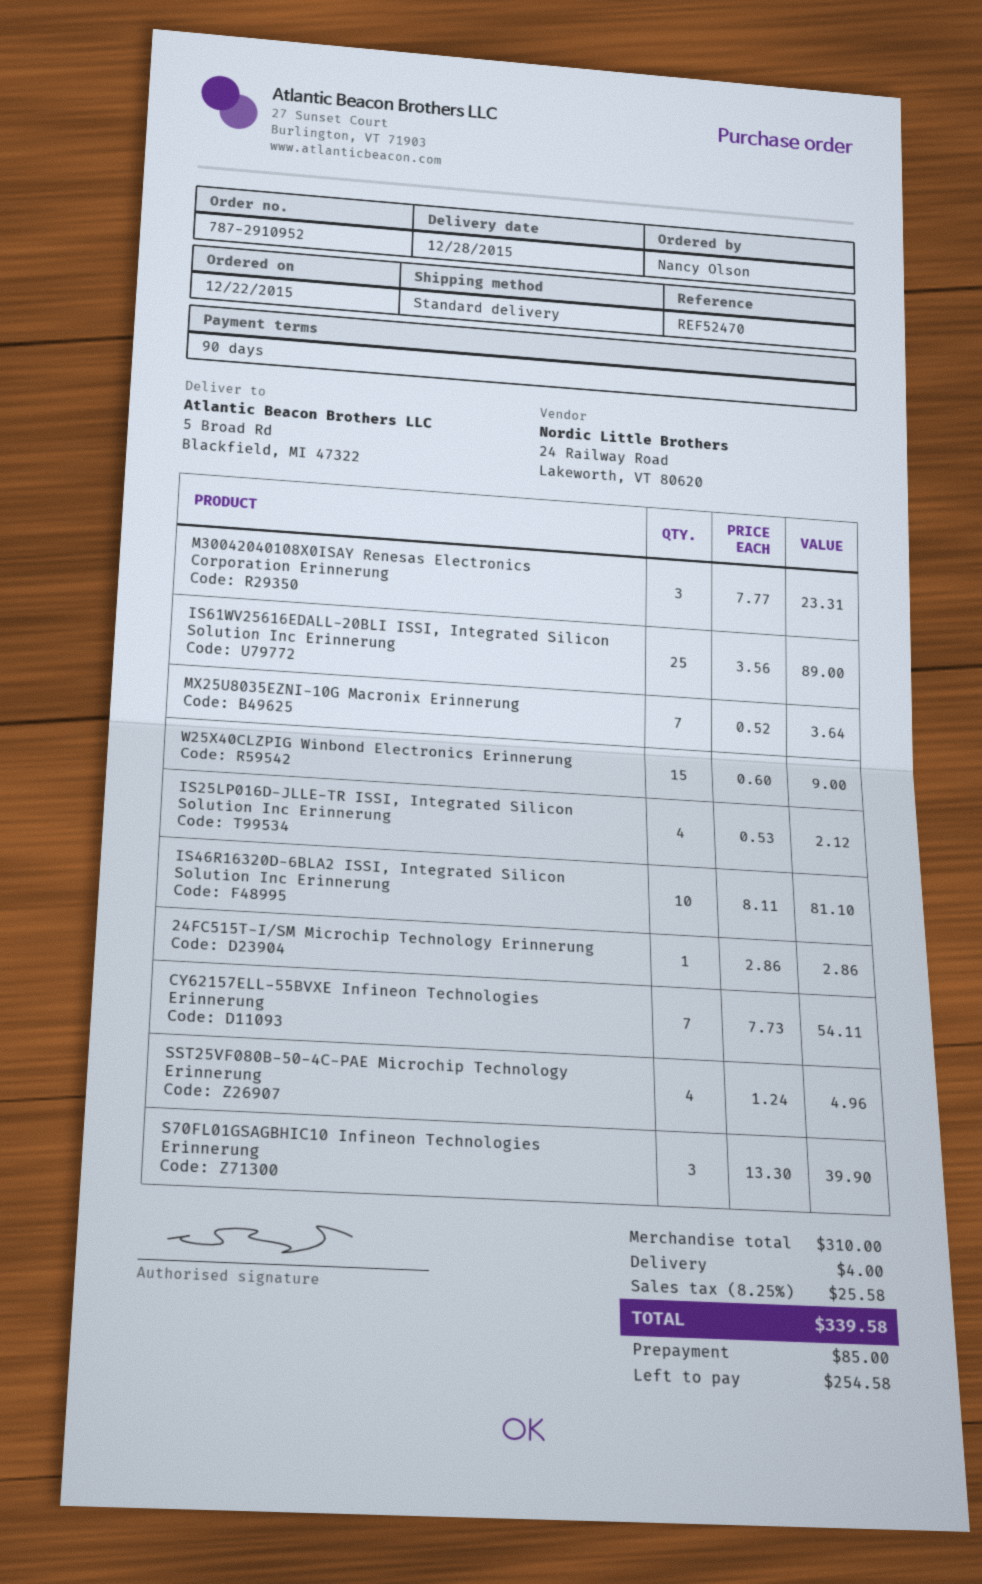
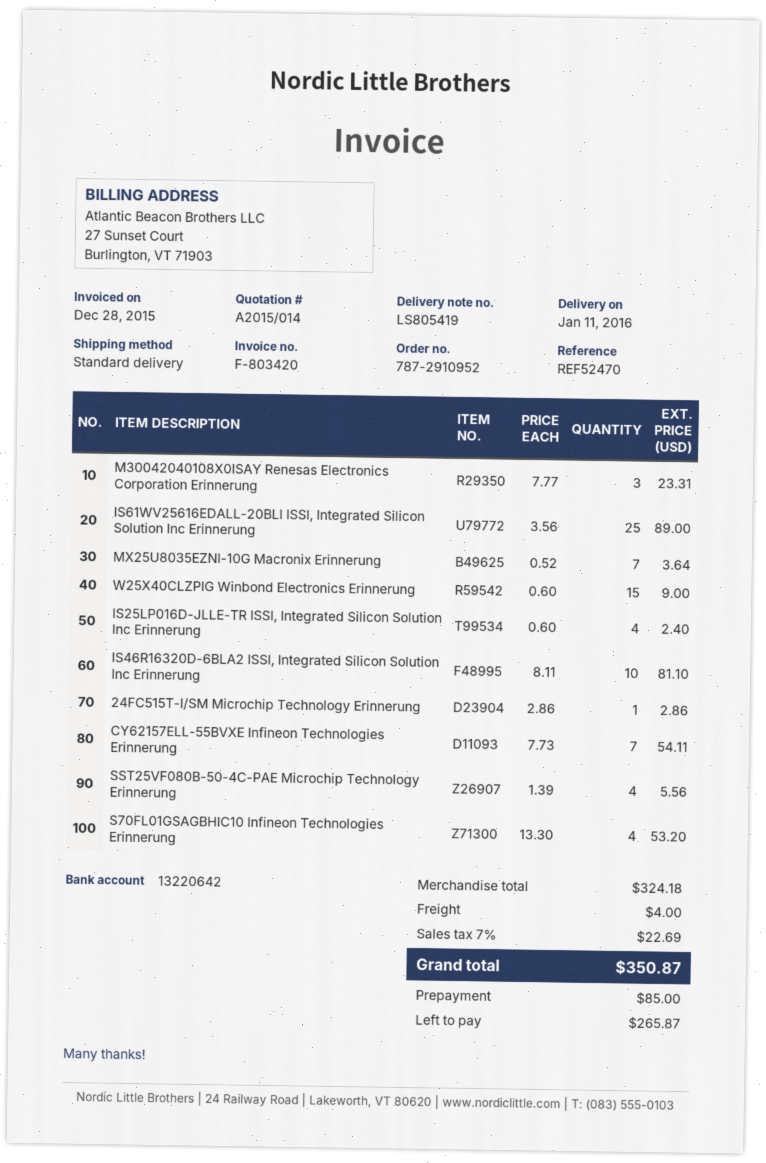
delivery date: 2015-12-28 -> 2016-01-11
IS25LP016D-JLLE-TR ISSI, Integrated Silicon Solution Inc Erinnerung: 4 x 0.53 = 2.12 -> 4 x 0.60 = 2.40
SST25VF080B-50-4C-PAE Microchip Technology Erinnerung: 4 x 1.24 = 4.96 -> 4 x 1.39 = 5.56
S70FL01GSAGBHIC10 Infineon Technologies Erinnerung: 3 x 13.30 = 39.90 -> 4 x 13.30 = 53.20
subtotal: 310.00 -> 324.18
tax: 8.25% = 25.58 -> 7% = 22.69
total: 339.58 -> 350.87
balance: 254.58 -> 265.87

